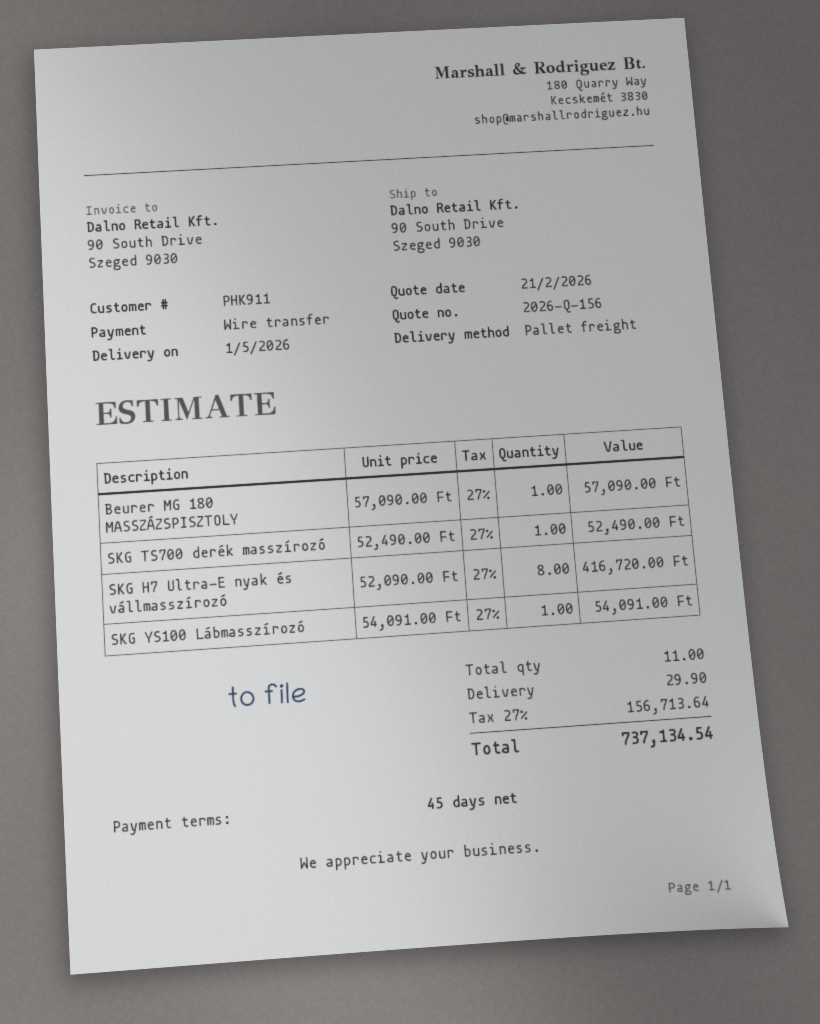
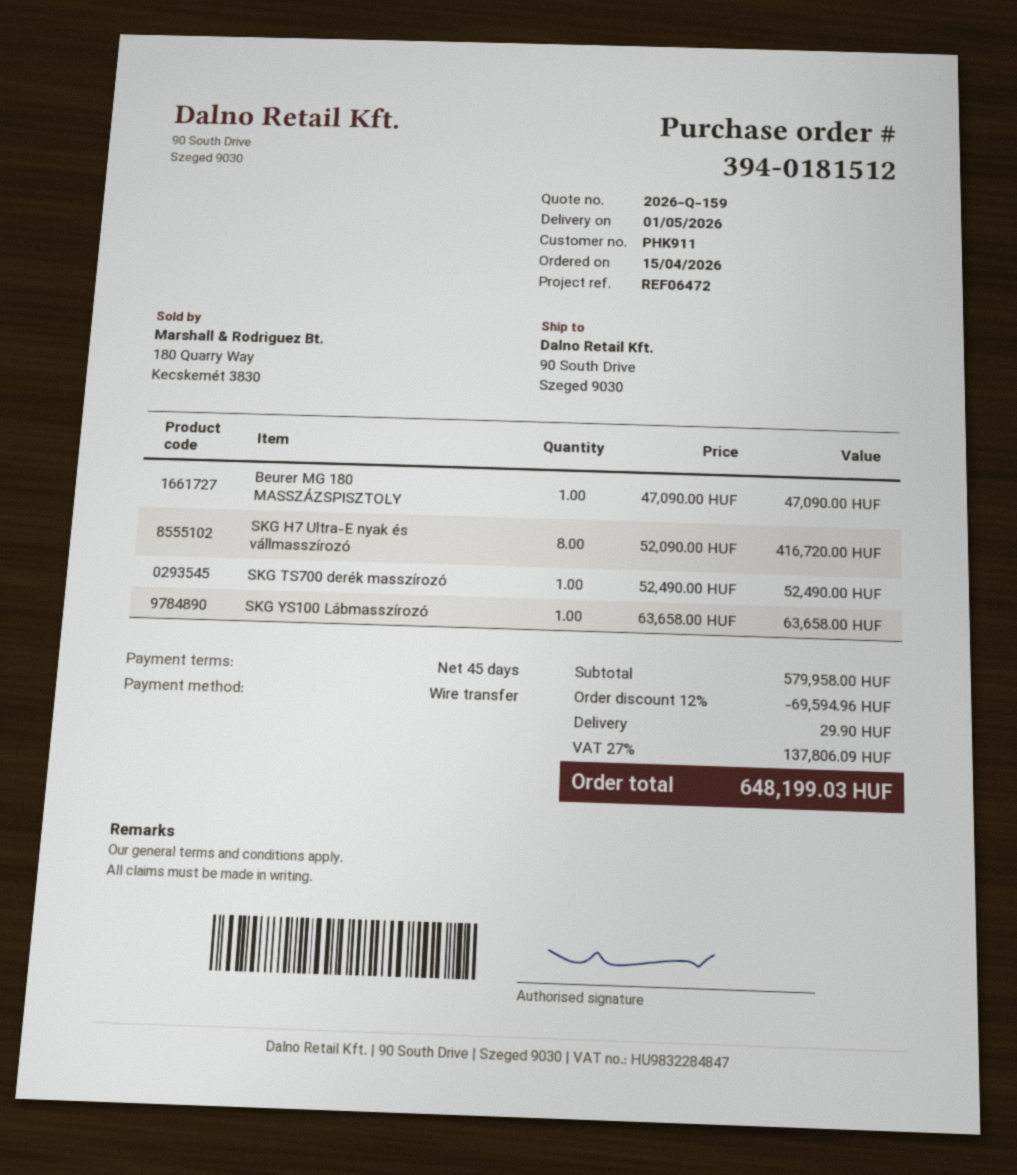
quote number: 2026-Q-156 -> 2026-Q-159
Beurer MG 180 MASSZÁZSPISZTOLY: 1 x 57090.00 = 57090.00 -> 1 x 47090.00 = 47090.00
SKG YS100 Lábmasszírozó: 1 x 54091.00 = 54091.00 -> 1 x 63658.00 = 63658.00
discount: none -> 12% = 69594.96
tax: 27% = 156713.64 -> 27% = 137806.09
total: 737134.54 -> 648199.03

